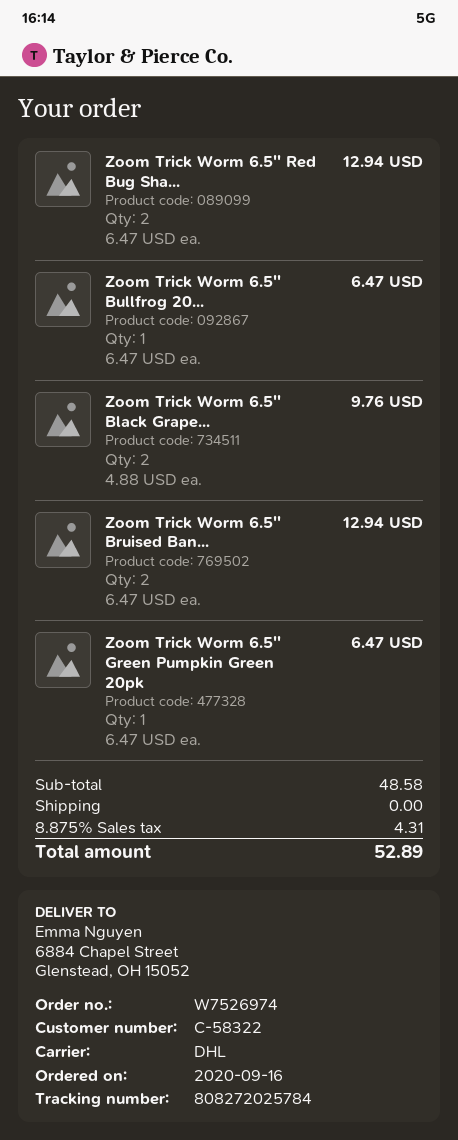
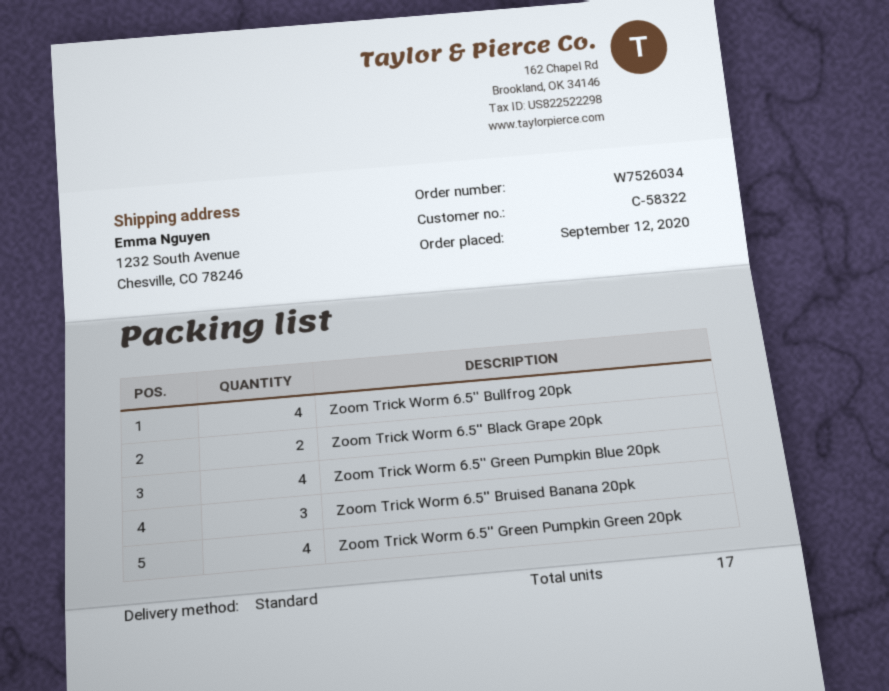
order number: W7526974 -> W7526034
order date: 2020-09-16 -> 2020-09-12
shipping method: DHL -> standard
ship to: 6884 Chapel Street, Glenstead, OH 15052 -> 1232 South Avenue, Chesville, CO 78246
Zoom Trick Worm 6.5'' Red Bug Sha...: 2 -> none
Zoom Trick Worm 6.5'' Bullfrog 20...: 1 -> 4
Zoom Trick Worm 6.5'' Bruised Ban...: 2 -> 3
Zoom Trick Worm 6.5'' Green Pumpkin Green 20pk: 1 -> 4
Zoom Trick Worm 6.5'' Green Pumpkin Blue 20pk: none -> 4

